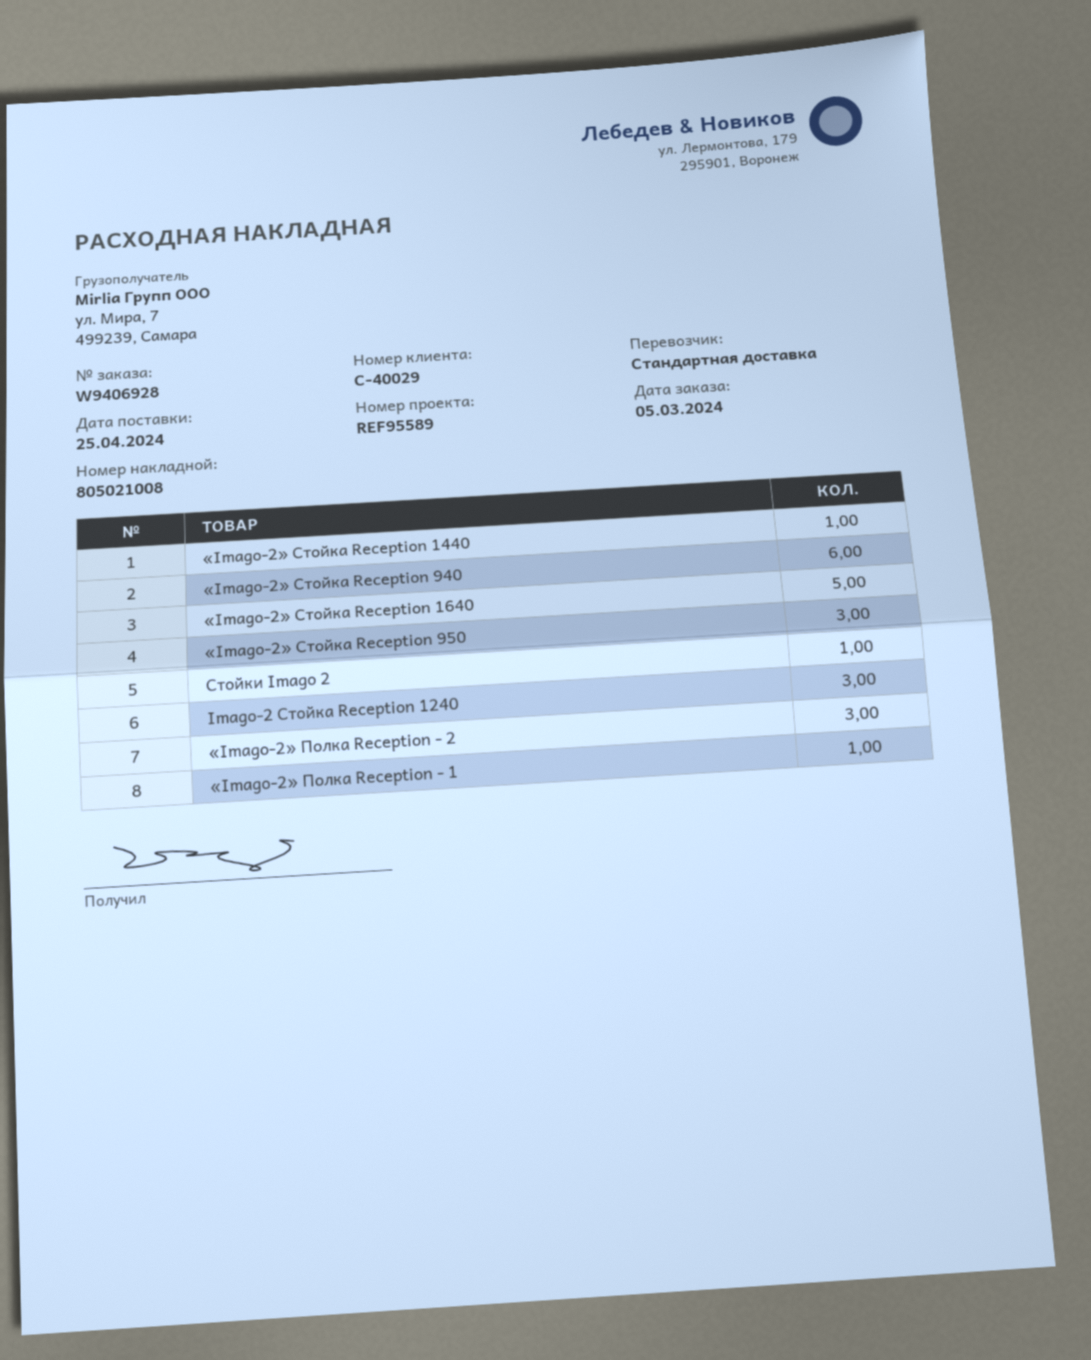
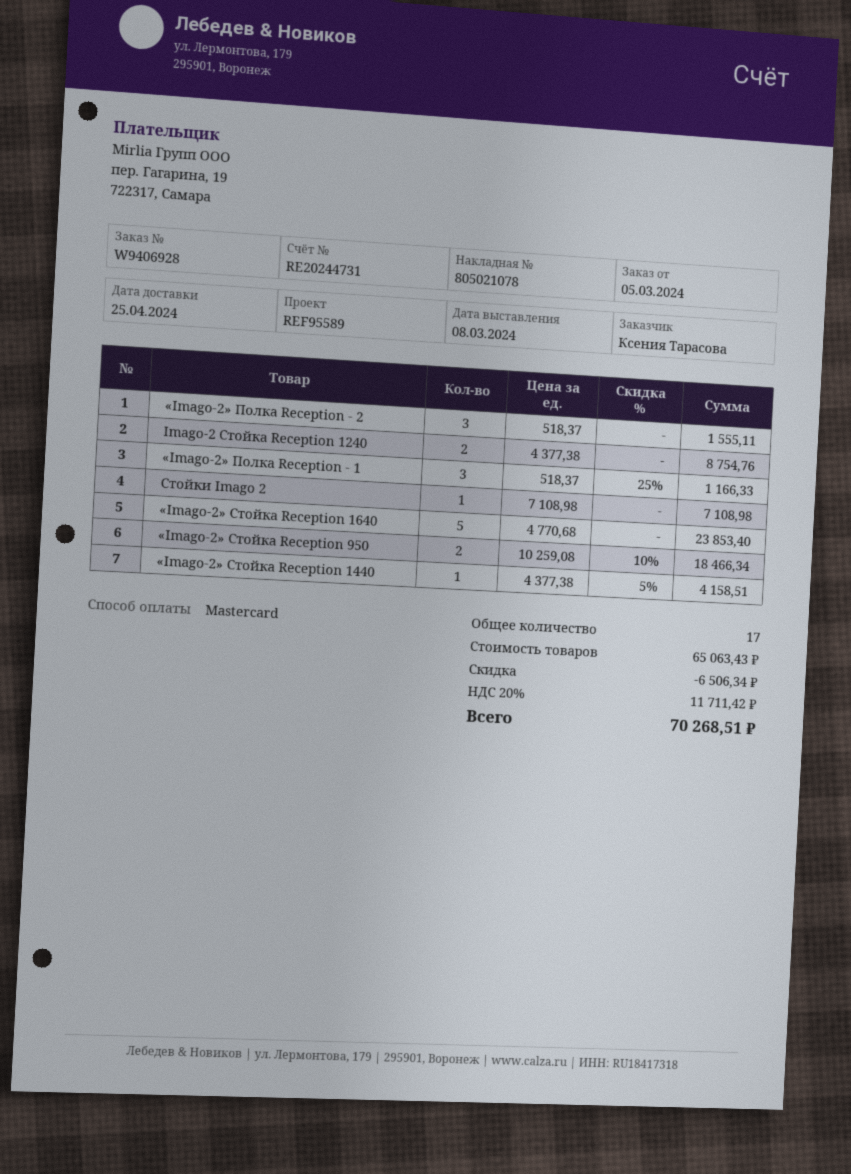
delivery note number: 805021008 -> 805021078
«Imago-2» Стойка Reception 940: 6 -> none
«Imago-2» Стойка Reception 950: 3 -> 2
Imago-2 Стойка Reception 1240: 3 -> 2
«Imago-2» Полка Reception - 1: 1 -> 3

